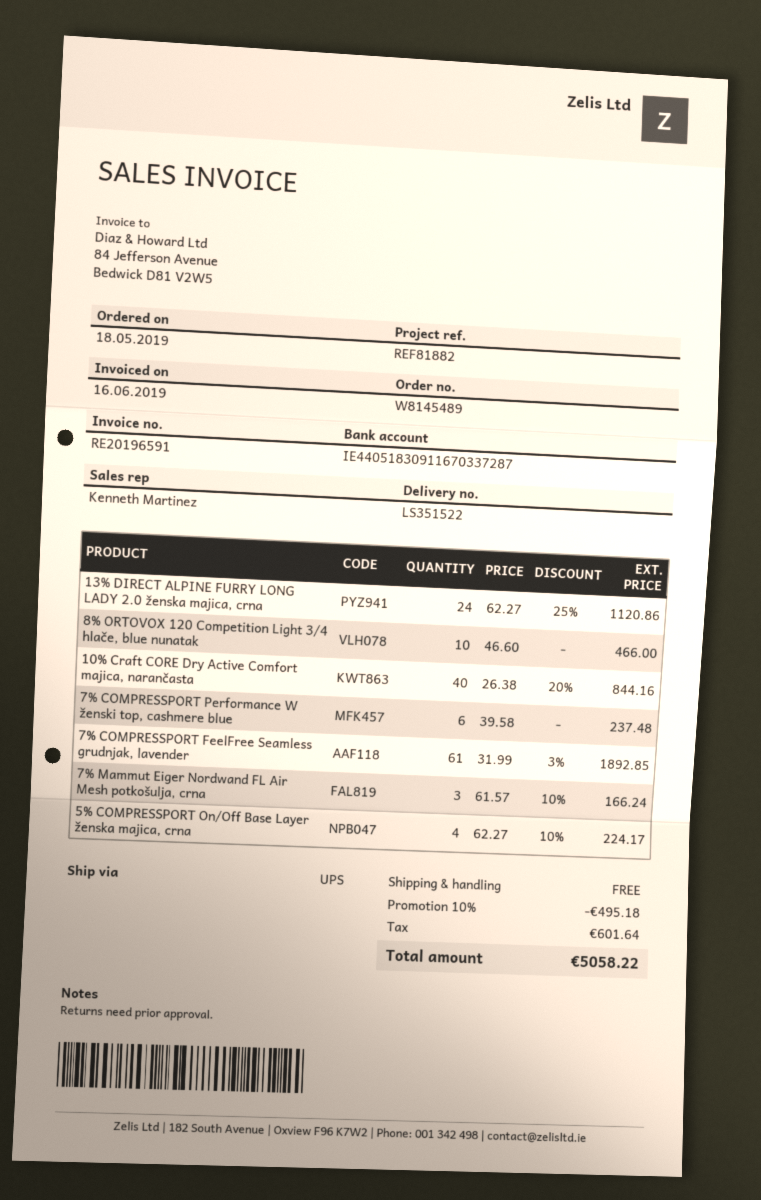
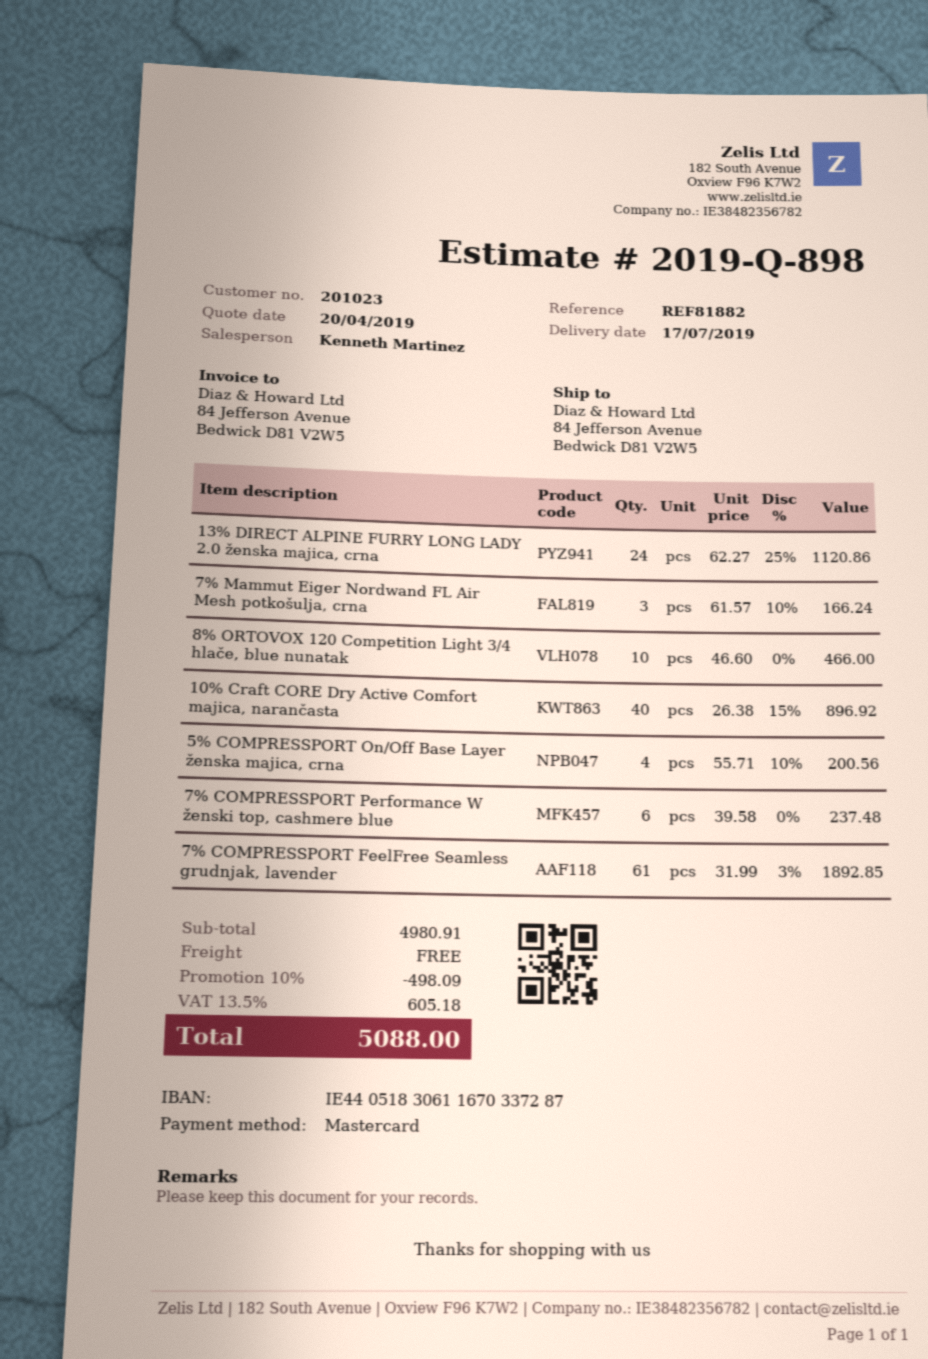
bank account: IE44051830911670337287 -> IE44051830611670337287
10% Craft CORE Dry Active Comfort majica, narančasta: 40 x 26.38 - 20% = 844.16 -> 40 x 26.38 - 15% = 896.92
5% COMPRESSPORT On/Off Base Layer ženska majica, crna: 4 x 62.27 - 10% = 224.17 -> 4 x 55.71 - 10% = 200.56
discount: 10% = 495.18 -> 10% = 498.09
tax: 601.64 -> 605.18
total: 5058.22 -> 5088.00

